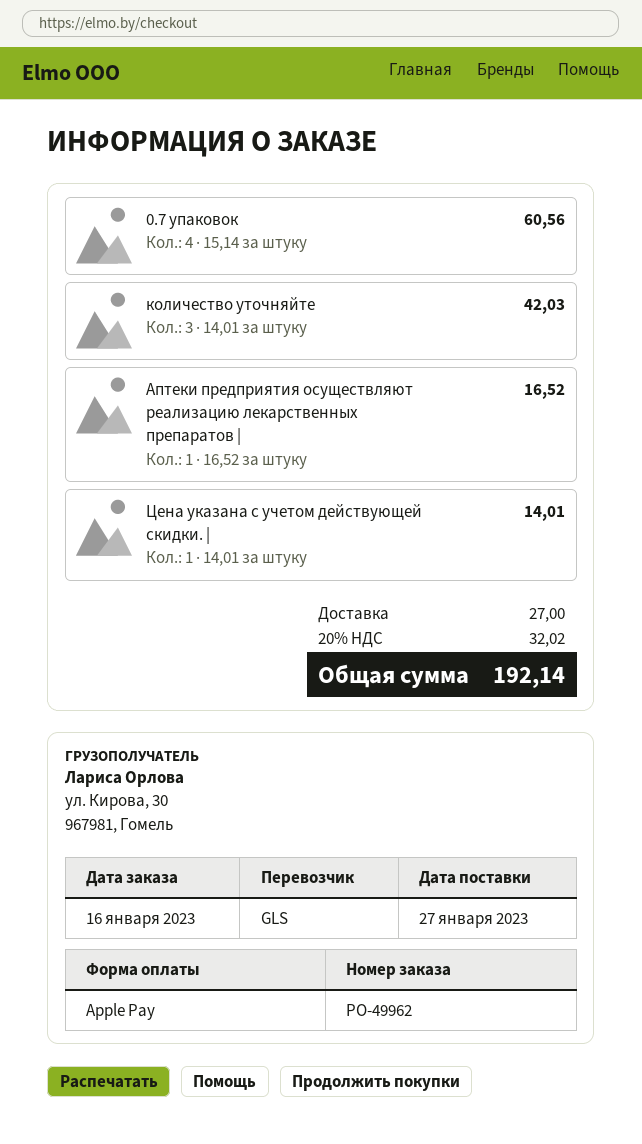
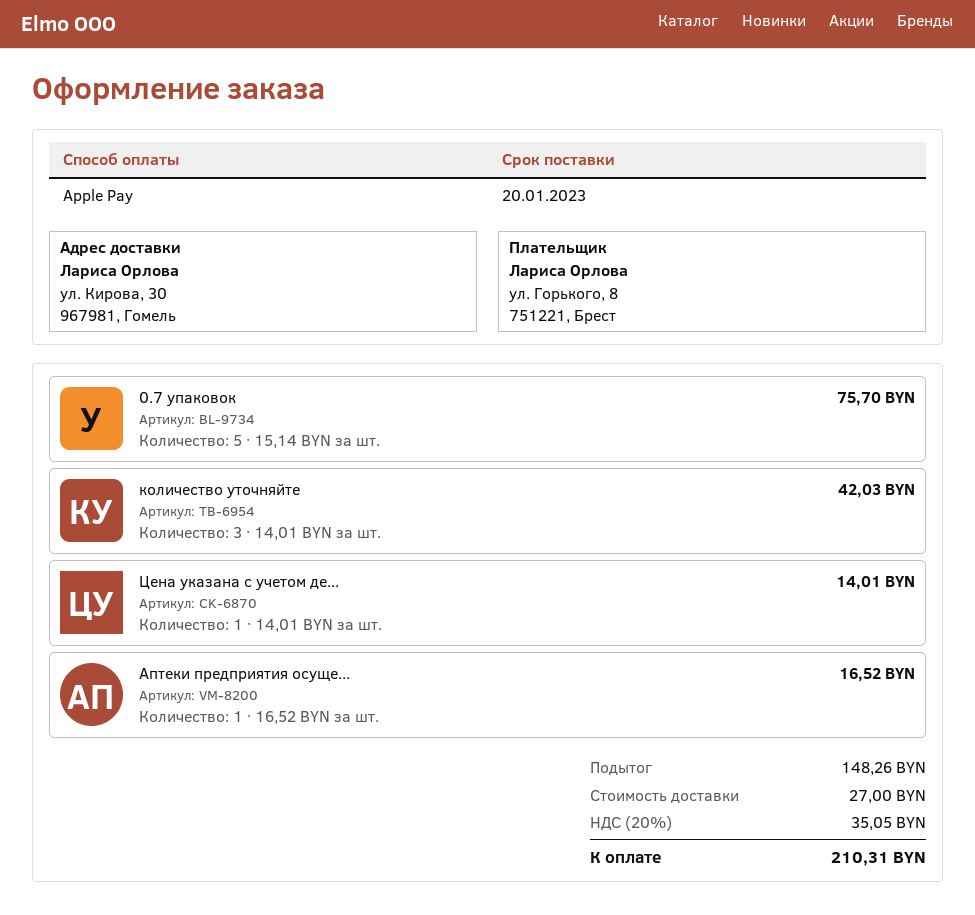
delivery date: 2023-01-27 -> 2023-01-20
0.7 упаковок: 4 x 15.14 = 60.56 -> 5 x 15.14 = 75.70
tax: 20% = 32.02 -> 20% = 35.05
total: 192.14 -> 210.31

